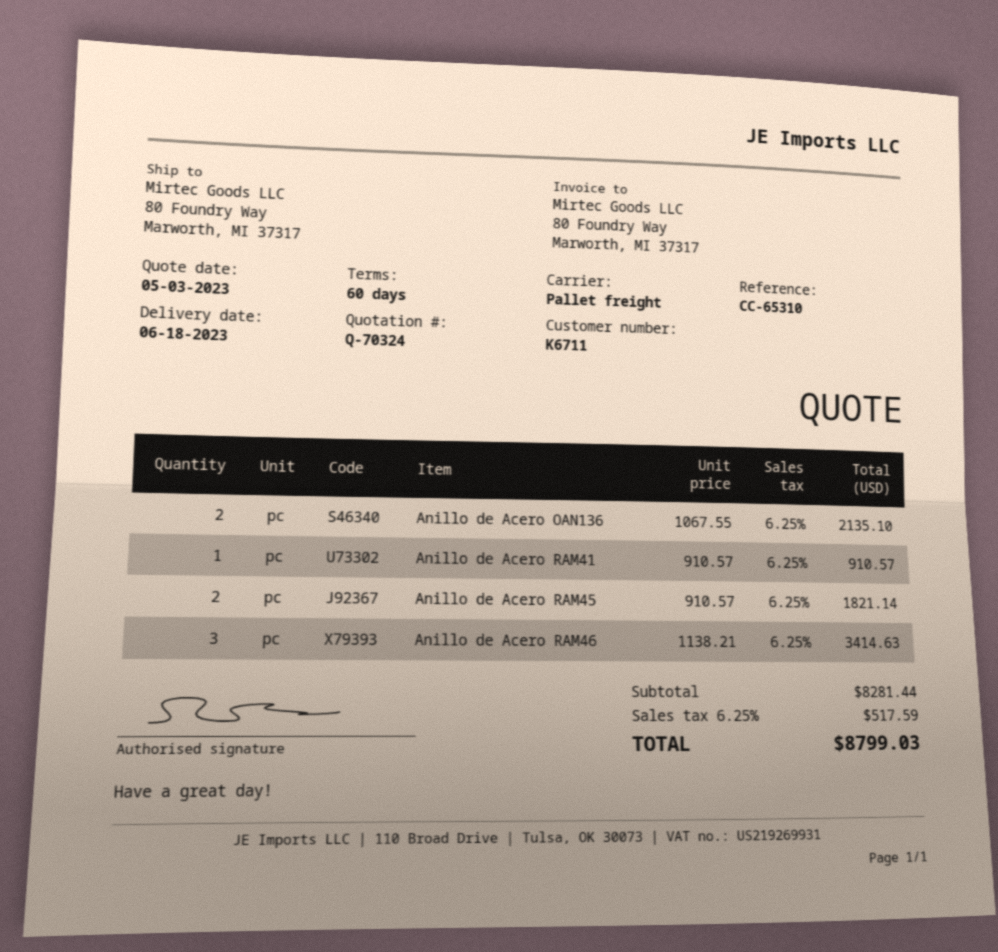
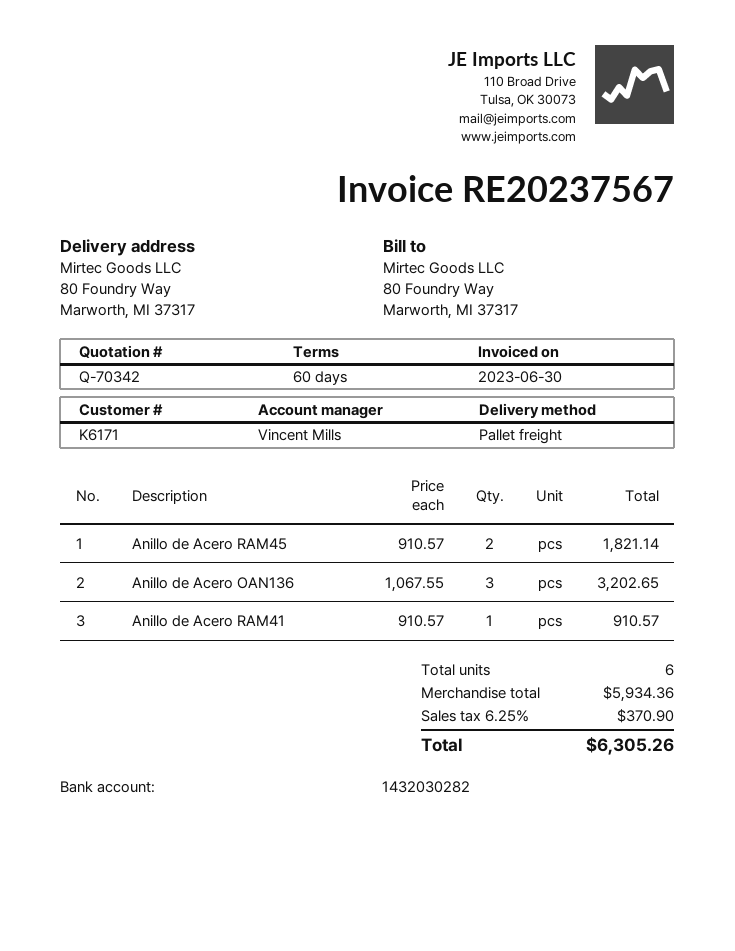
quote number: Q-70324 -> Q-70342
customer number: K6711 -> K6171
Anillo de Acero OAN136: 2 x 1067.55 = 2135.10 -> 3 x 1067.55 = 3202.65
Anillo de Acero RAM46: 3 x 1138.21 = 3414.63 -> none
subtotal: 8281.44 -> 5934.36
tax: 6.25% = 517.59 -> 6.25% = 370.90
total: 8799.03 -> 6305.26

